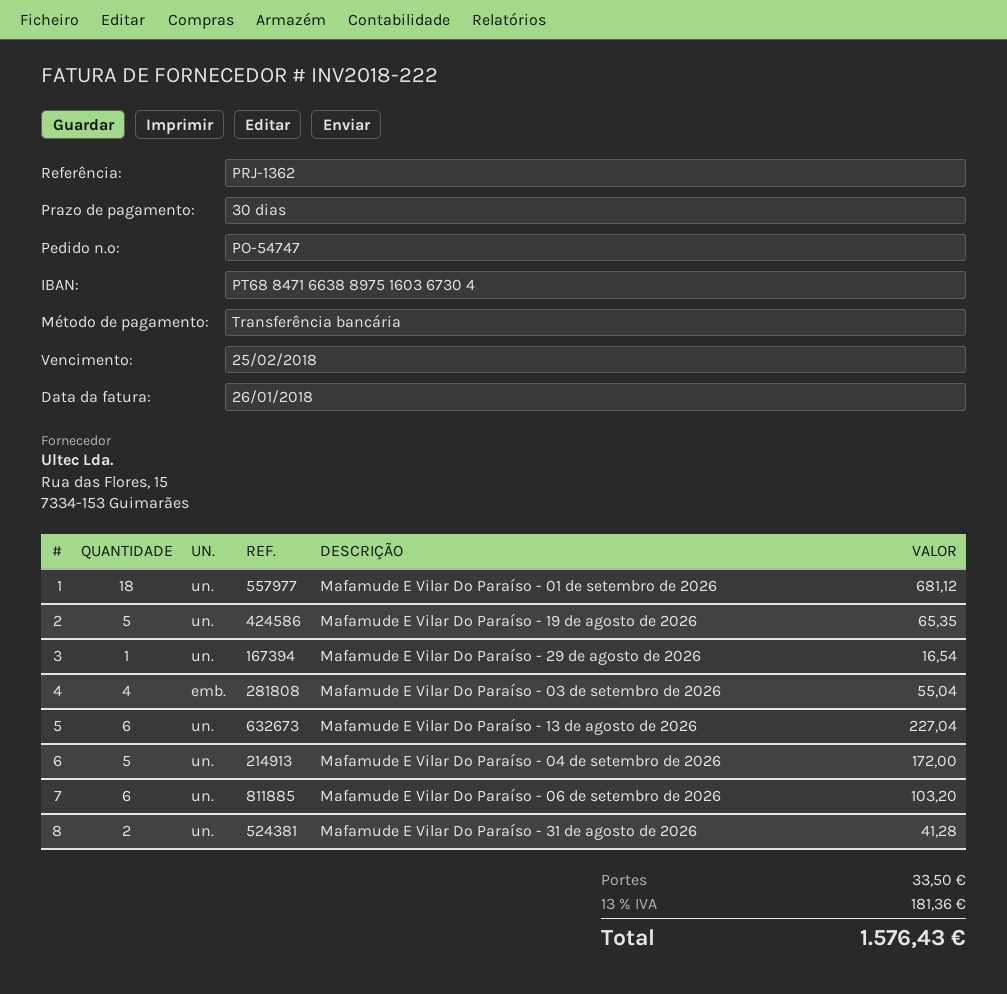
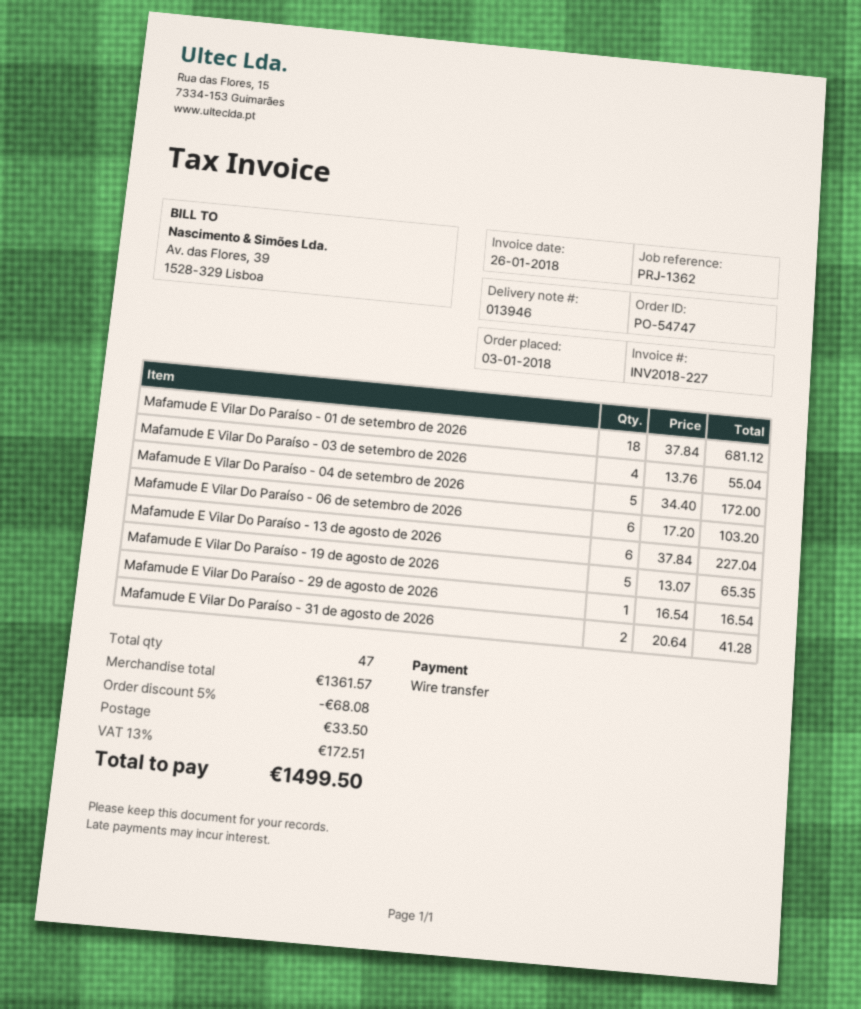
invoice number: INV2018-222 -> INV2018-227
discount: none -> 5% = 68.08
tax: 13% = 181.36 -> 13% = 172.51
total: 1576.43 -> 1499.50

